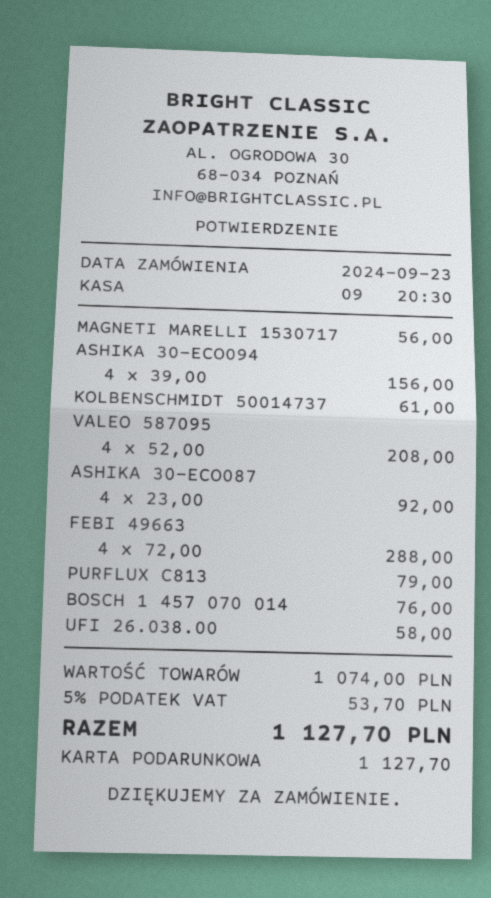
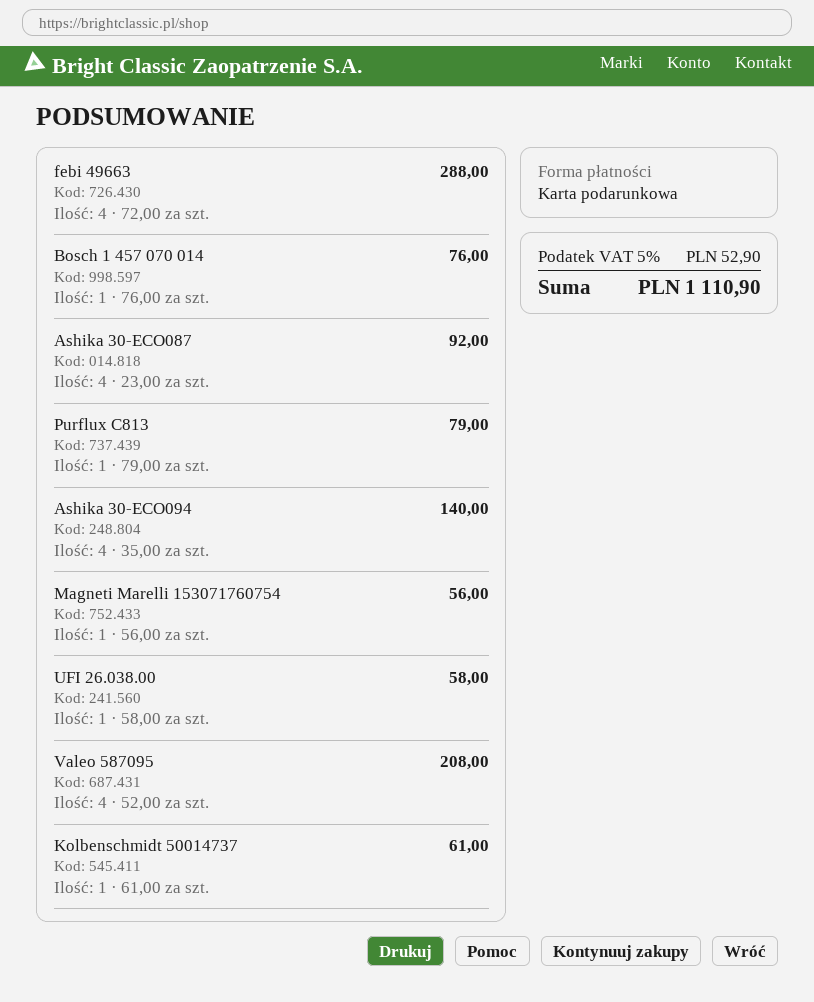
ASHIKA 30-ECO094: 4 x 39.00 = 156.00 -> 4 x 35.00 = 140.00
tax: 5% = 53.70 -> 5% = 52.90
total: 1127.70 -> 1110.90

